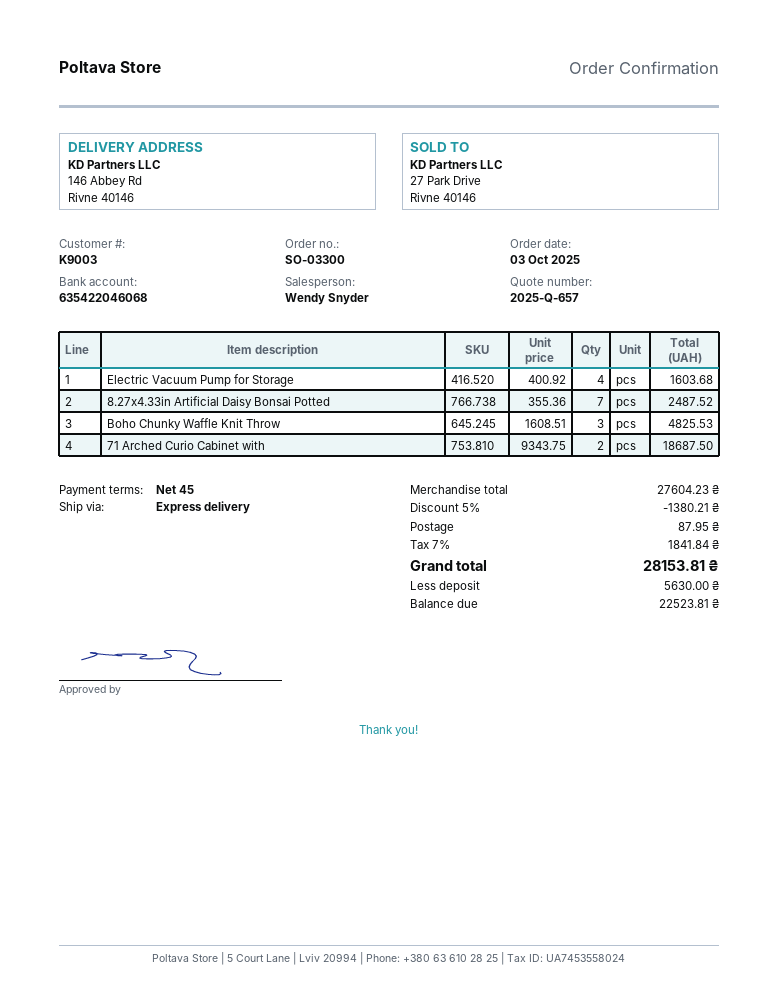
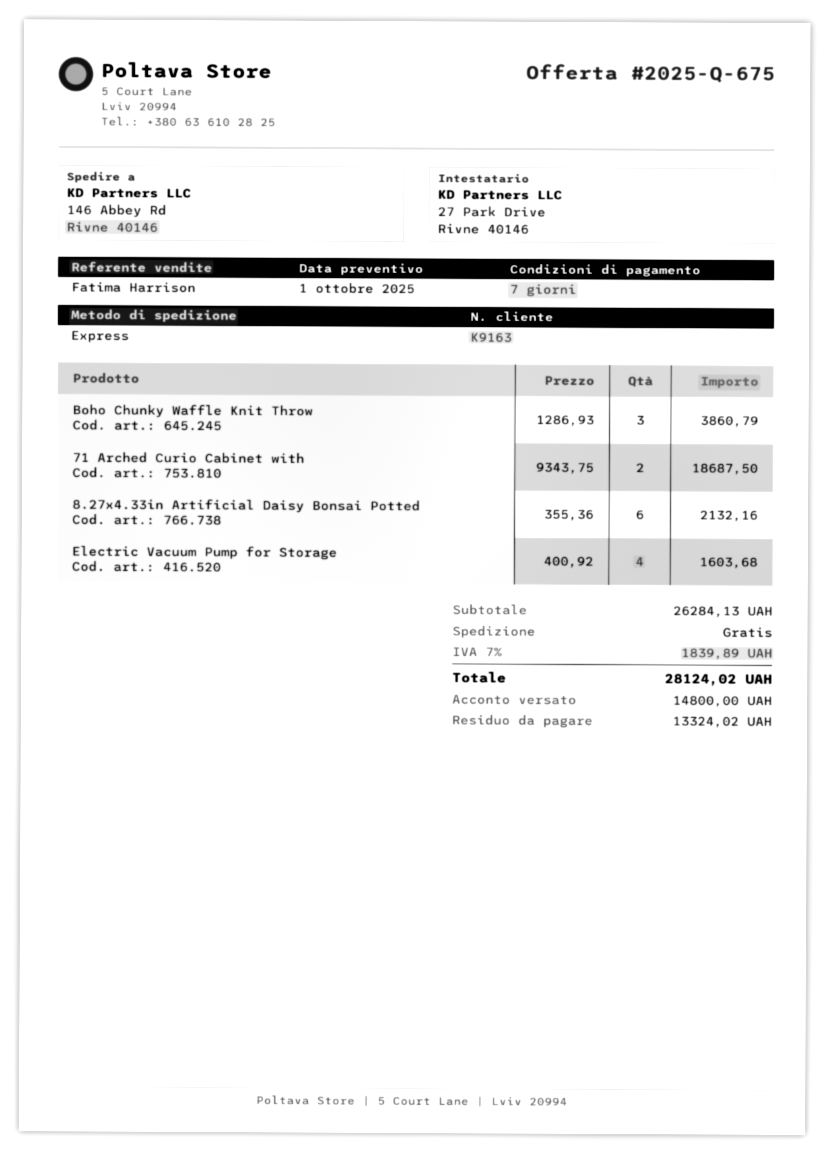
quote number: 2025-Q-657 -> 2025-Q-675
payment terms: 45 days -> 7 days
customer number: K9003 -> K9163
sales rep: Wendy Snyder -> Fatima Harrison
8.27x4.33in Artificial Daisy Bonsai Potted: 7 x 355.36 = 2487.52 -> 6 x 355.36 = 2132.16
Boho Chunky Waffle Knit Throw: 3 x 1608.51 = 4825.53 -> 3 x 1286.93 = 3860.79
subtotal: 27604.23 -> 26284.13
discount: 5% = 1380.21 -> none
shipping: 87.95 -> 0.00
tax: 7% = 1841.84 -> 7% = 1839.89
total: 28153.81 -> 28124.02
deposit: 5630.00 -> 14800.00
balance: 22523.81 -> 13324.02

